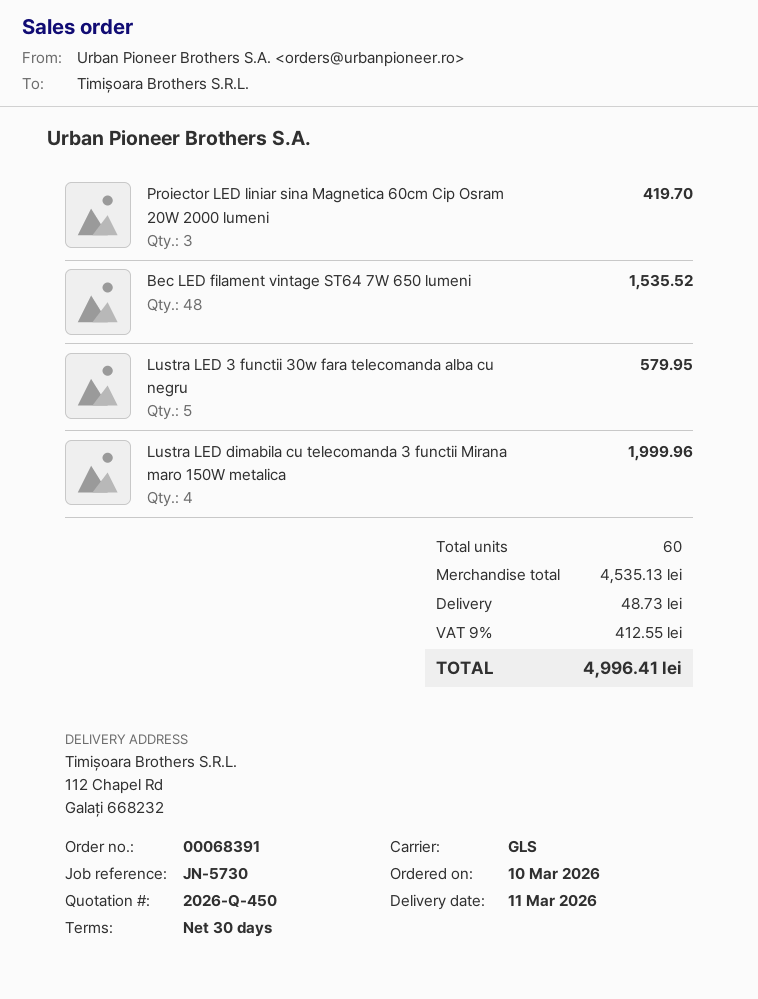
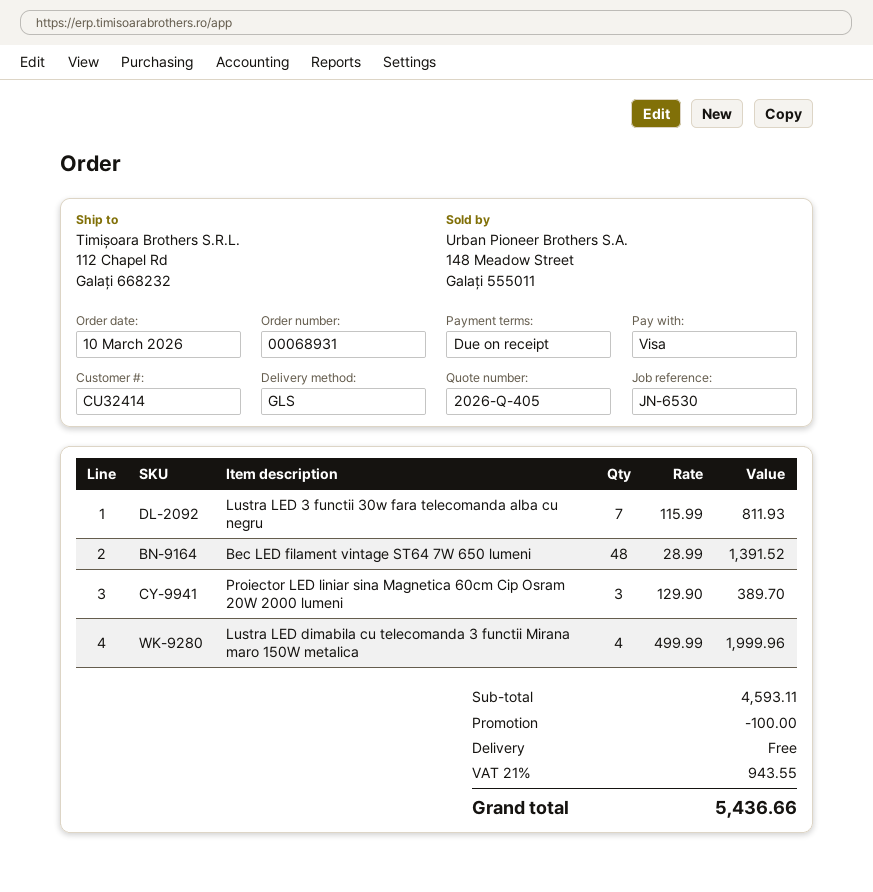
quote number: 2026-Q-450 -> 2026-Q-405
order number: 00068391 -> 00068931
payment terms: 30 days -> on receipt
reference: JN-5730 -> JN-6530
Proiector LED liniar sina Magnetica 60cm Cip Osram 20W 2000 lumeni: 3 for 419.70 -> 3 for 389.70
Bec LED filament vintage ST64 7W 650 lumeni: 48 for 1535.52 -> 48 for 1391.52
Lustra LED 3 functii 30w fara telecomanda alba cu negru: 5 for 579.95 -> 7 for 811.93
subtotal: 4535.13 -> 4593.11
discount: none -> 100.00
shipping: 48.73 -> 0.00
tax: 9% = 412.55 -> 21% = 943.55
total: 4996.41 -> 5436.66

